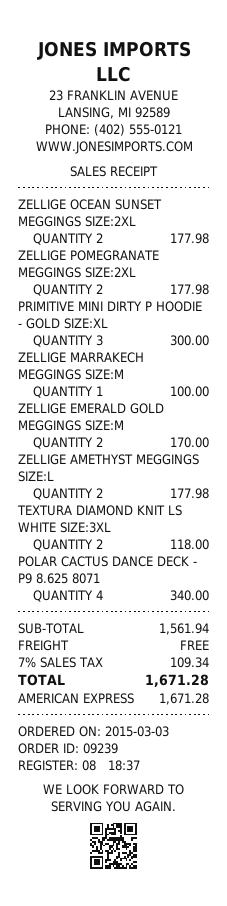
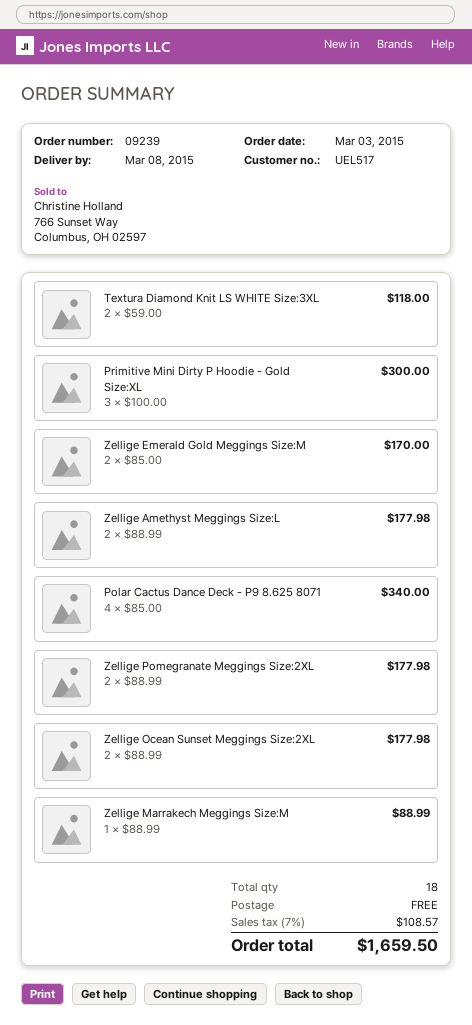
ZELLIGE MARRAKECH MEGGINGS SIZE:M: 1 for 100.00 -> 1 for 88.99
tax: 7% = 109.34 -> 7% = 108.57
total: 1671.28 -> 1659.50

